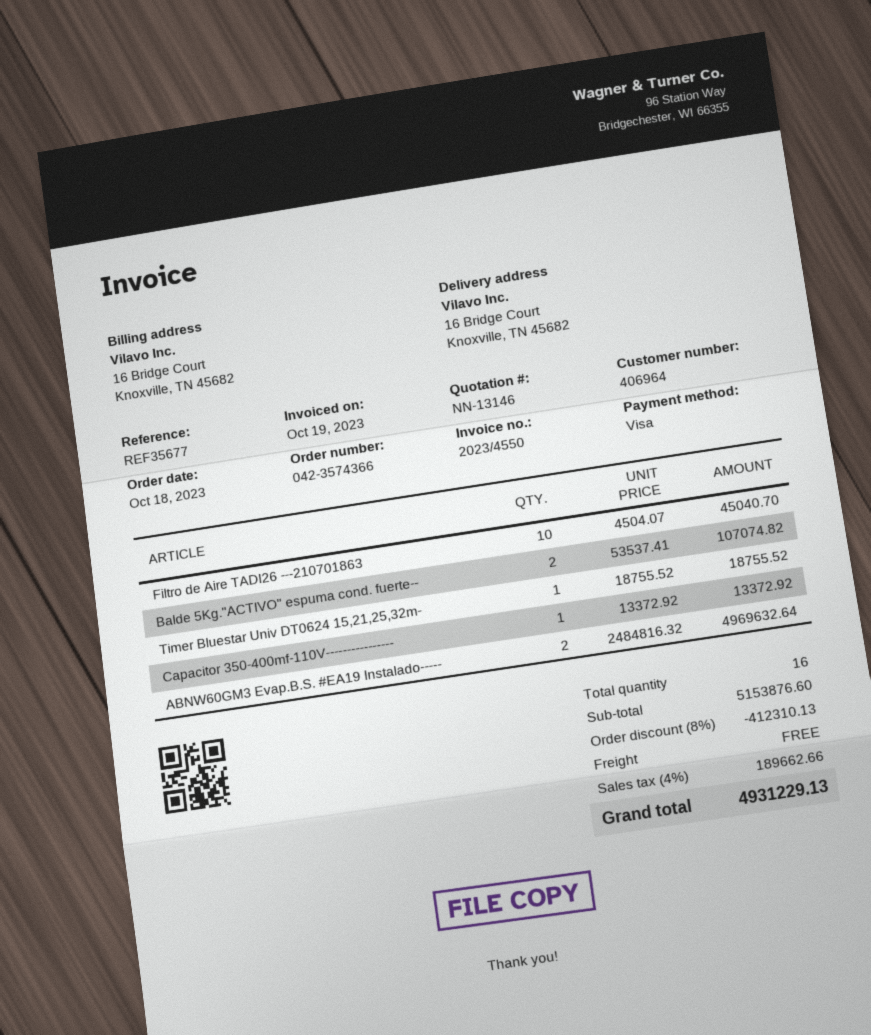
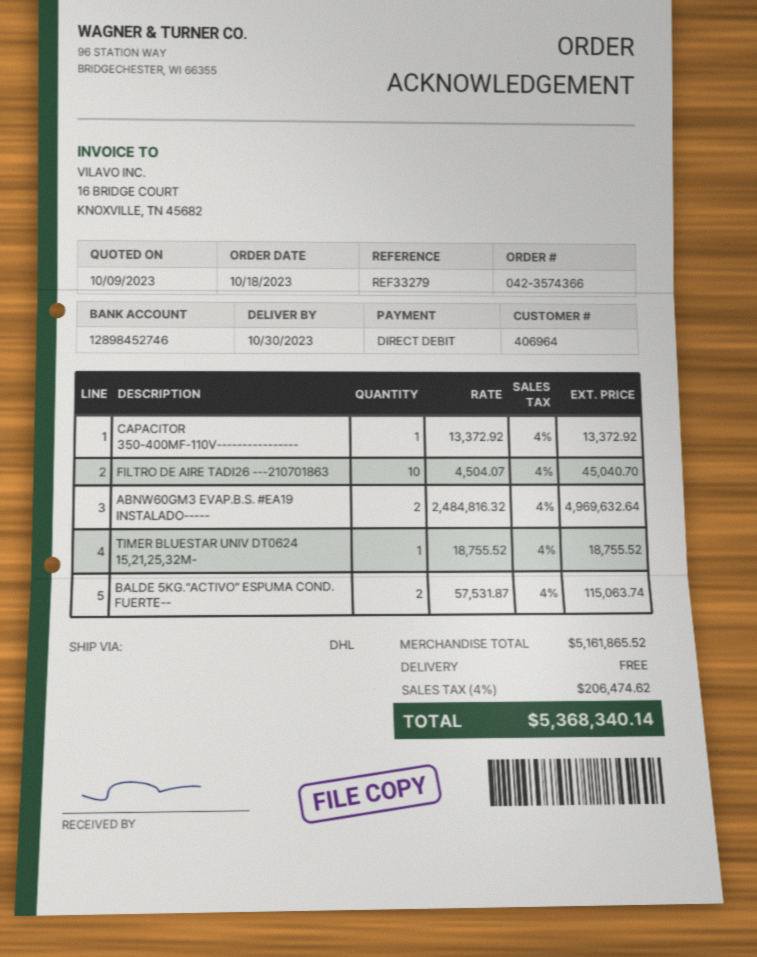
reference: REF35677 -> REF33279
payment method: Visa -> direct debit
Balde 5Kg."ACTIVO" espuma cond. fuerte--: 2 x 53537.41 = 107074.82 -> 2 x 57531.87 = 115063.74
subtotal: 5153876.60 -> 5161865.52
discount: 8% = 412310.13 -> none
tax: 4% = 189662.66 -> 4% = 206474.62
total: 4931229.13 -> 5368340.14

